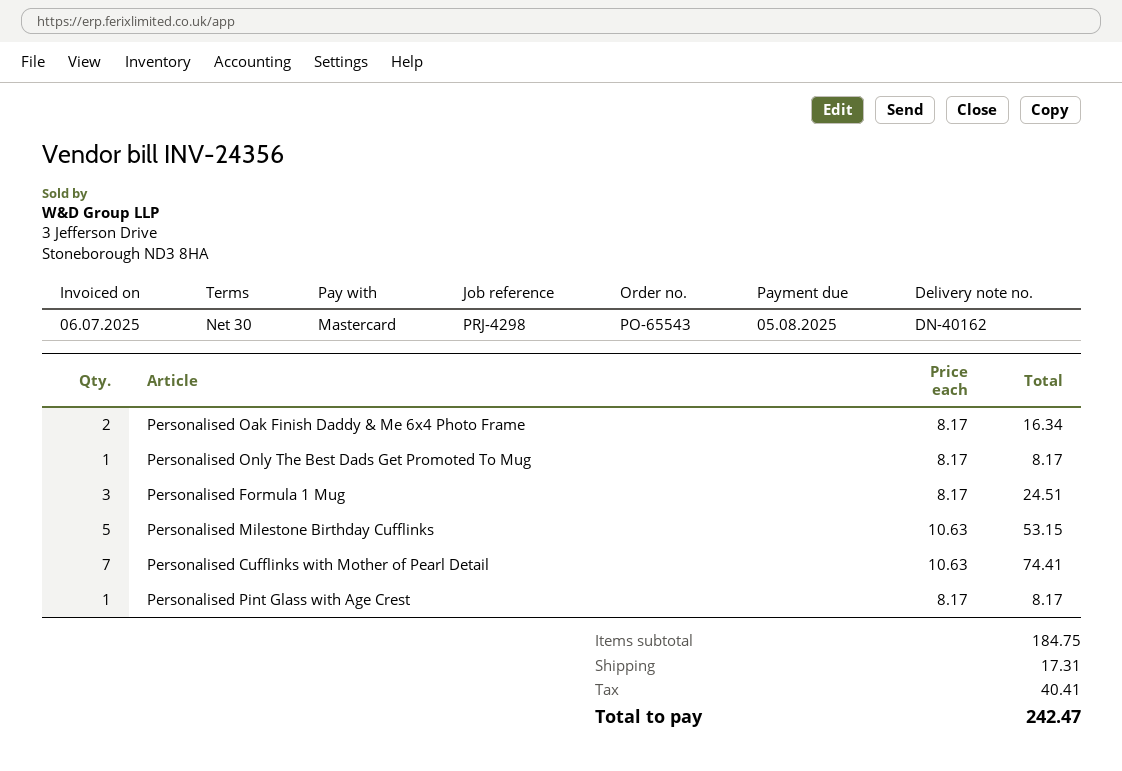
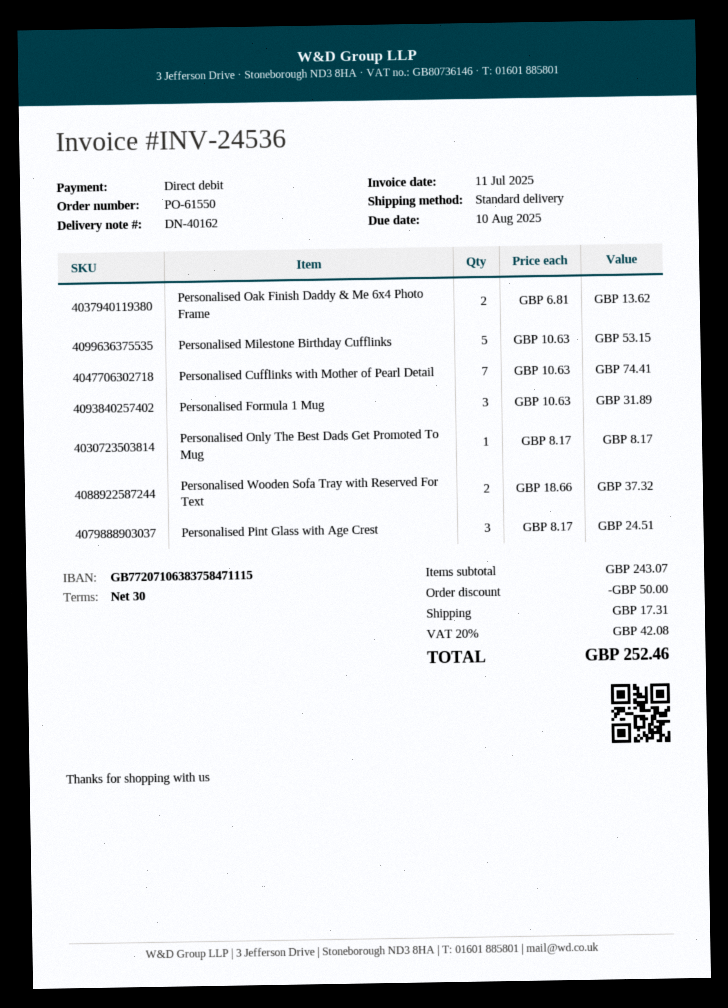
order number: PO-65543 -> PO-61550
invoice number: INV-24356 -> INV-24536
invoice date: 2025-07-06 -> 2025-07-11
due date: 2025-08-05 -> 2025-08-10
payment method: Mastercard -> direct debit
Personalised Oak Finish Daddy & Me 6x4 Photo Frame: 2 x 8.17 = 16.34 -> 2 x 6.81 = 13.62
Personalised Formula 1 Mug: 3 x 8.17 = 24.51 -> 3 x 10.63 = 31.89
Personalised Pint Glass with Age Crest: 1 x 8.17 = 8.17 -> 3 x 8.17 = 24.51
Personalised Wooden Sofa Tray with Reserved For Text: none -> 2 x 18.66 = 37.32
subtotal: 184.75 -> 243.07
discount: none -> 50.00
tax: 40.41 -> 42.08
total: 242.47 -> 252.46

